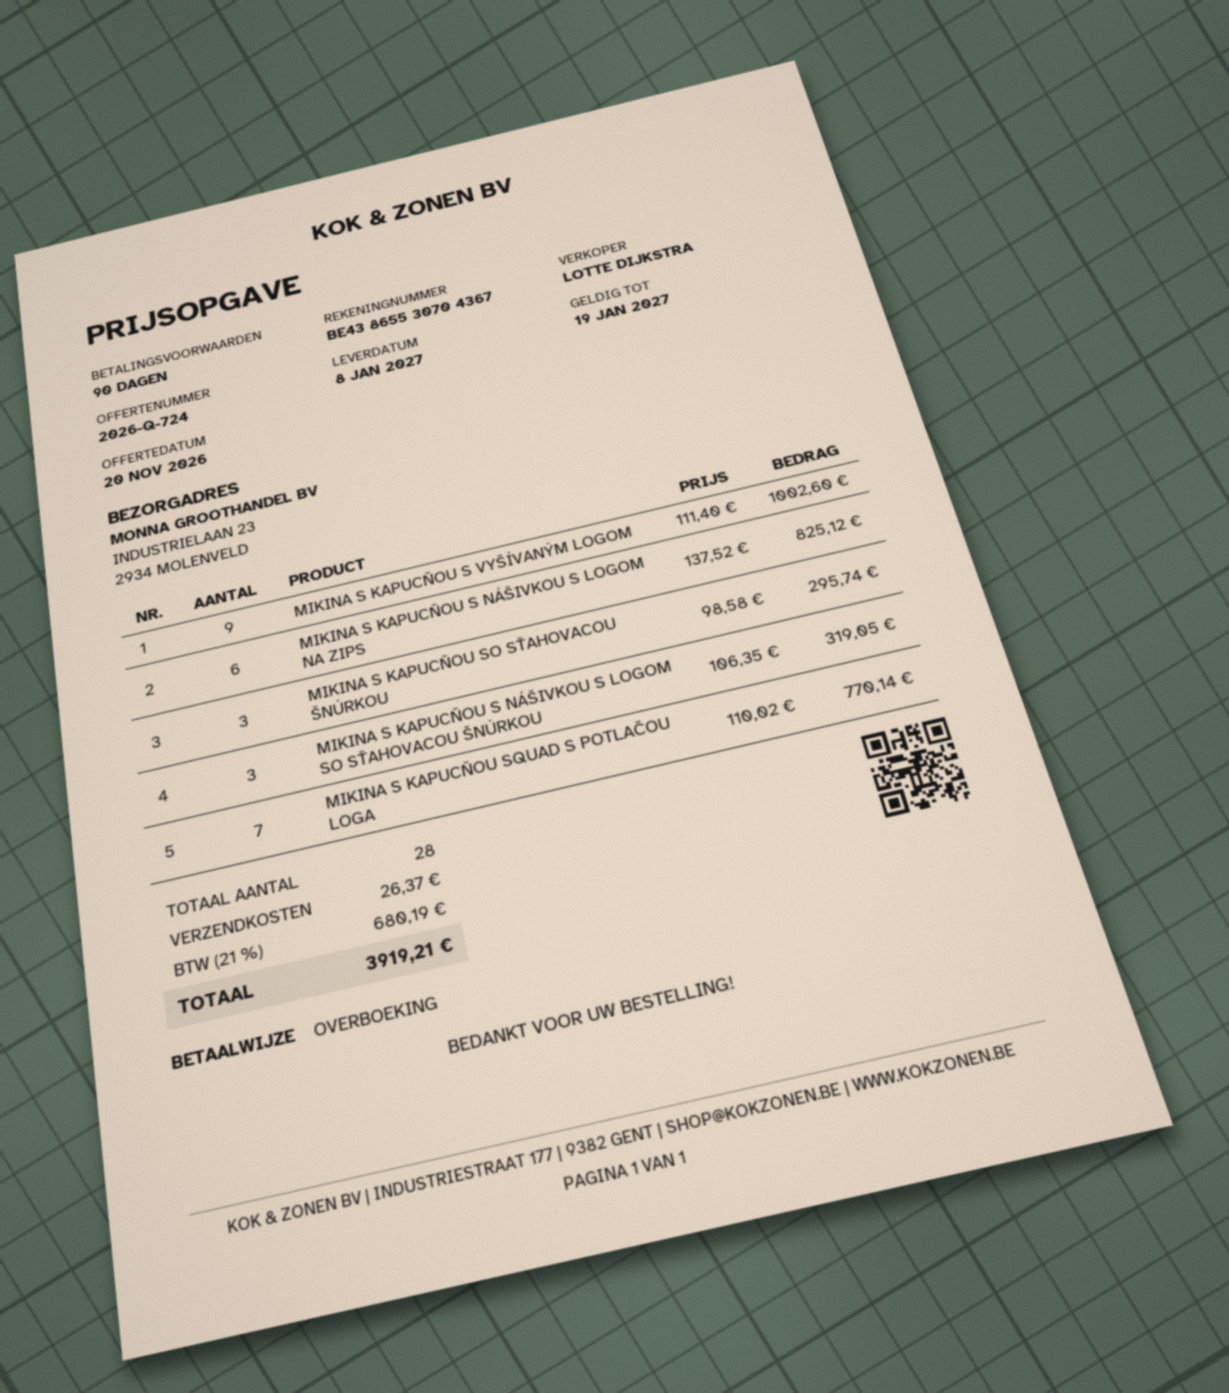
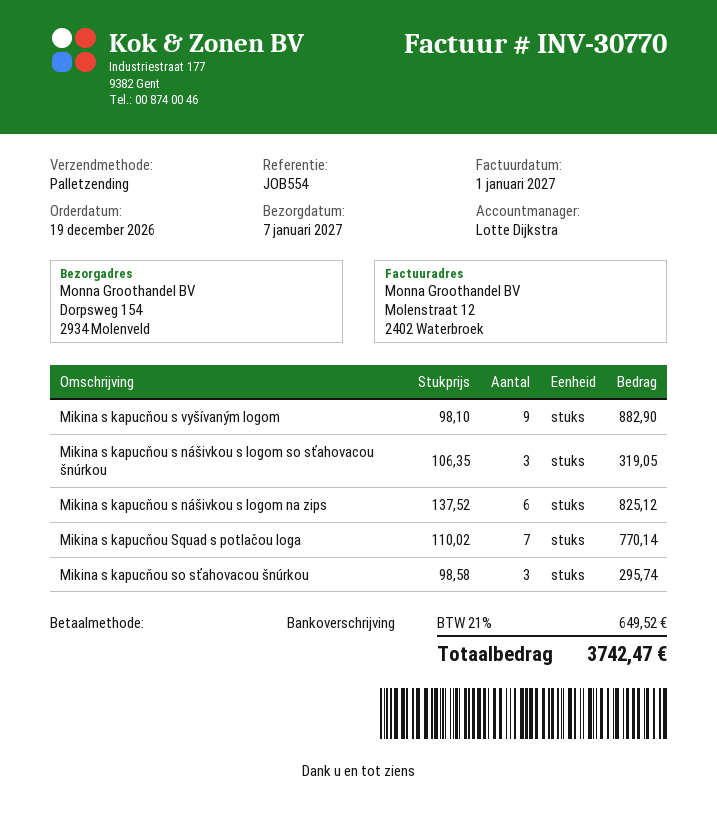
delivery date: 2027-01-08 -> 2027-01-07
ship to: INDUSTRIELAAN 23, 2934 MOLENVELD -> Dorpsweg 154, 2934 Molenveld
MIKINA S KAPUCŇOU S VYŠÍVANÝM LOGOM: 9 x 111.40 = 1002.60 -> 9 x 98.10 = 882.90
shipping: 26.37 -> none
tax: 21% = 680.19 -> 21% = 649.52
total: 3919.21 -> 3742.47

